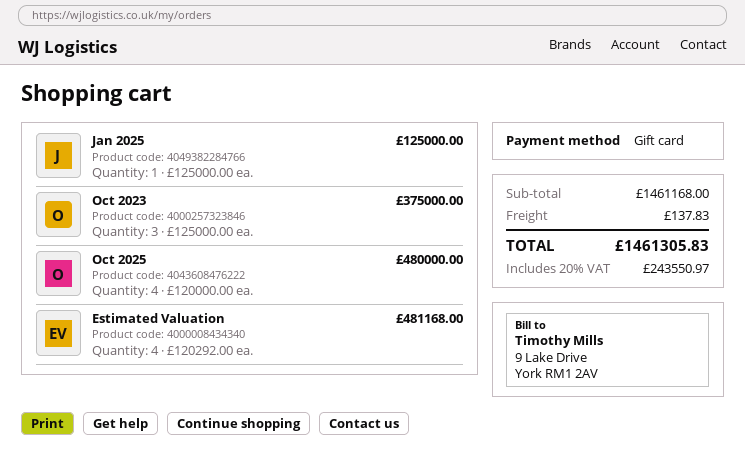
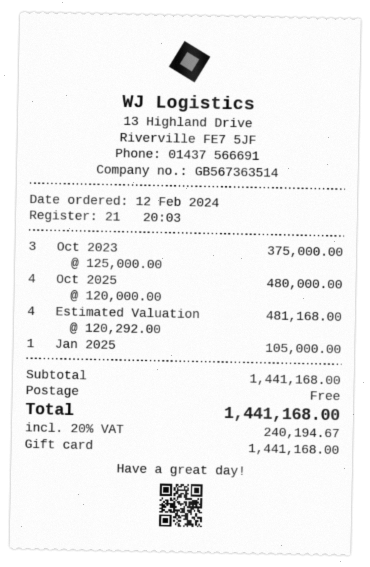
Jan 2025: 1 x 125000.00 = 125000.00 -> 1 x 105000.00 = 105000.00
subtotal: 1461168.00 -> 1441168.00
shipping: 137.83 -> 0.00
tax: 20% = 243550.97 -> 20% = 240194.67
total: 1461305.83 -> 1441168.00

